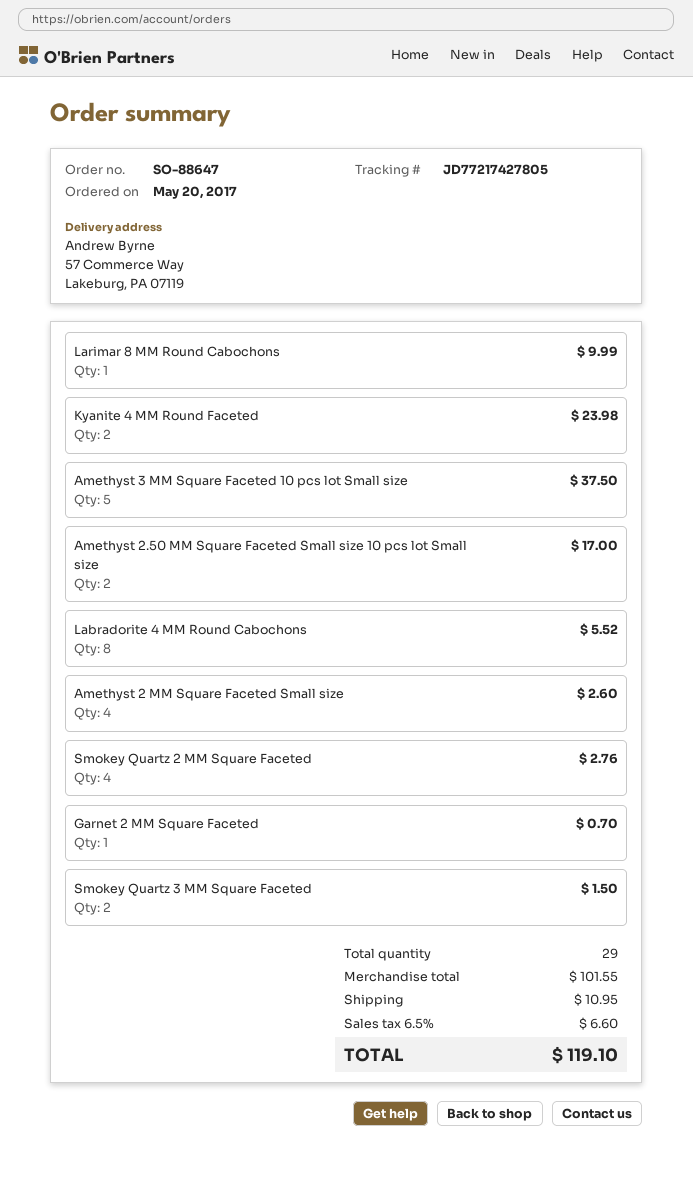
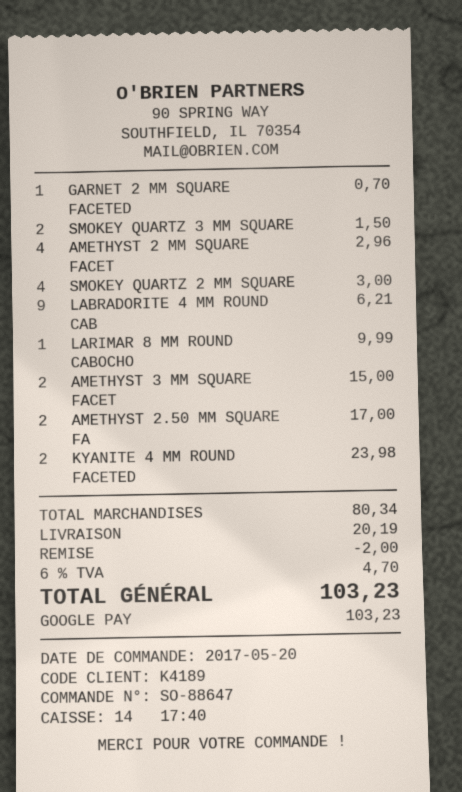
Amethyst 3 MM Square Faceted 10 pcs lot Small size: 5 for 37.50 -> 2 for 15.00
Labradorite 4 MM Round Cabochons: 8 for 5.52 -> 9 for 6.21
Amethyst 2 MM Square Faceted Small size: 4 for 2.60 -> 4 for 2.96
Smokey Quartz 2 MM Square Faceted: 4 for 2.76 -> 4 for 3.00
subtotal: 101.55 -> 80.34
discount: none -> 2.00
shipping: 10.95 -> 20.19
tax: 6.5% = 6.60 -> 6% = 4.70
total: 119.10 -> 103.23

